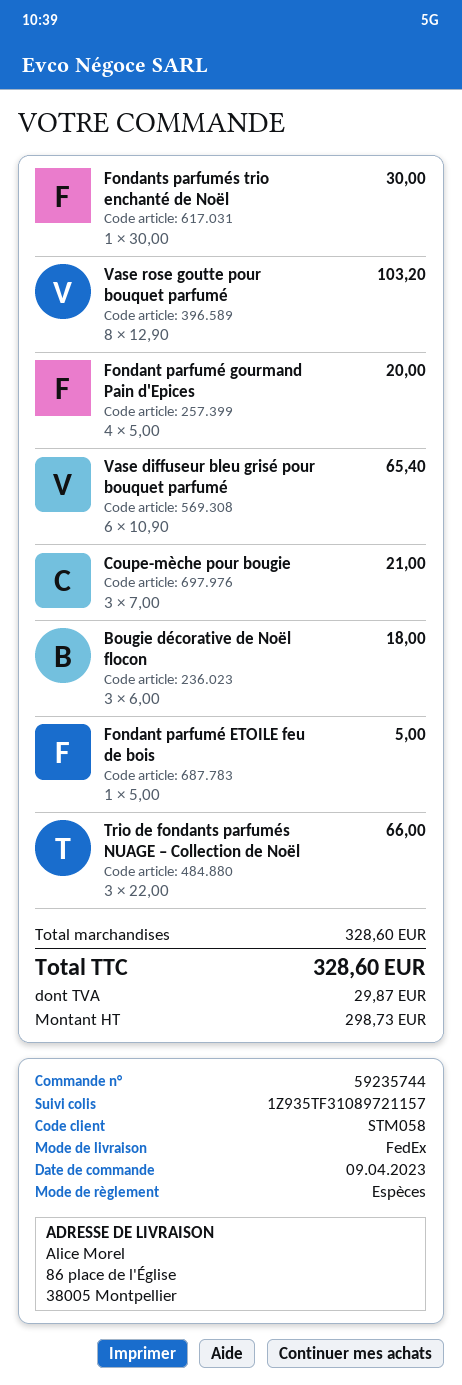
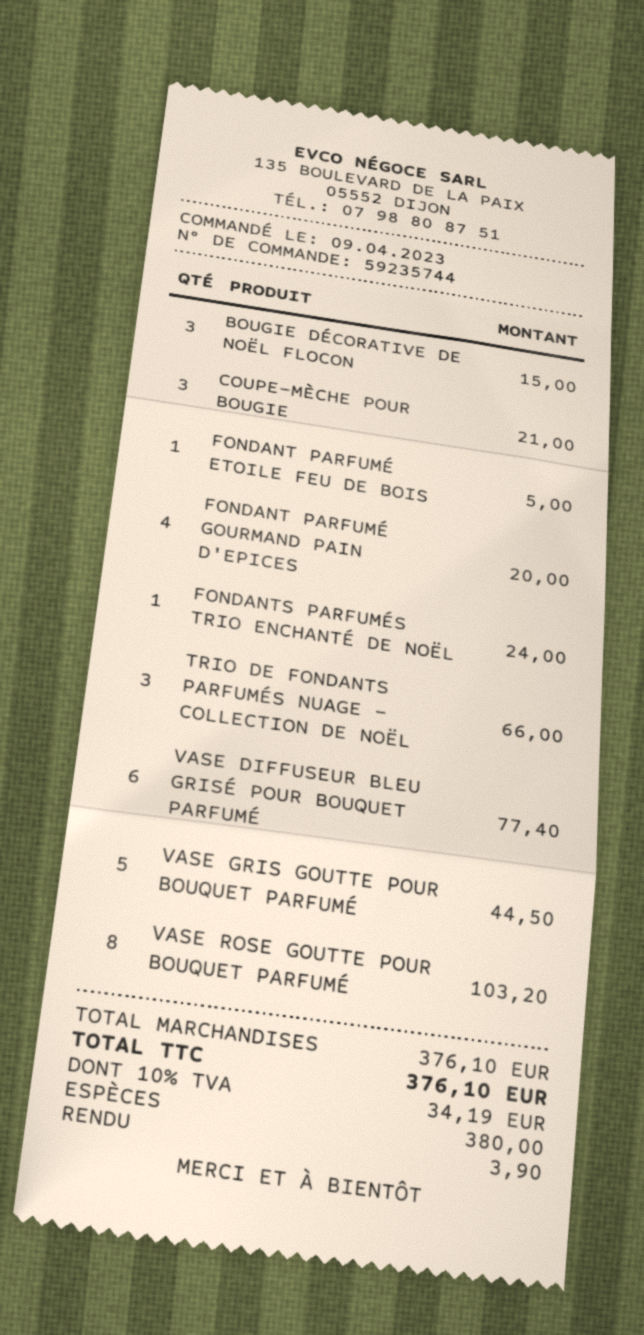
Fondants parfumés trio enchanté de Noël: 1 for 30.00 -> 1 for 24.00
Vase diffuseur bleu grisé pour bouquet parfumé: 6 for 65.40 -> 6 for 77.40
Bougie décorative de Noël flocon: 3 for 18.00 -> 3 for 15.00
VASE GRIS GOUTTE POUR BOUQUET PARFUMÉ: none -> 5 for 44.50
subtotal: 328.60 -> 376.10
tax: 29.87 -> 34.19
total: 328.60 -> 376.10

